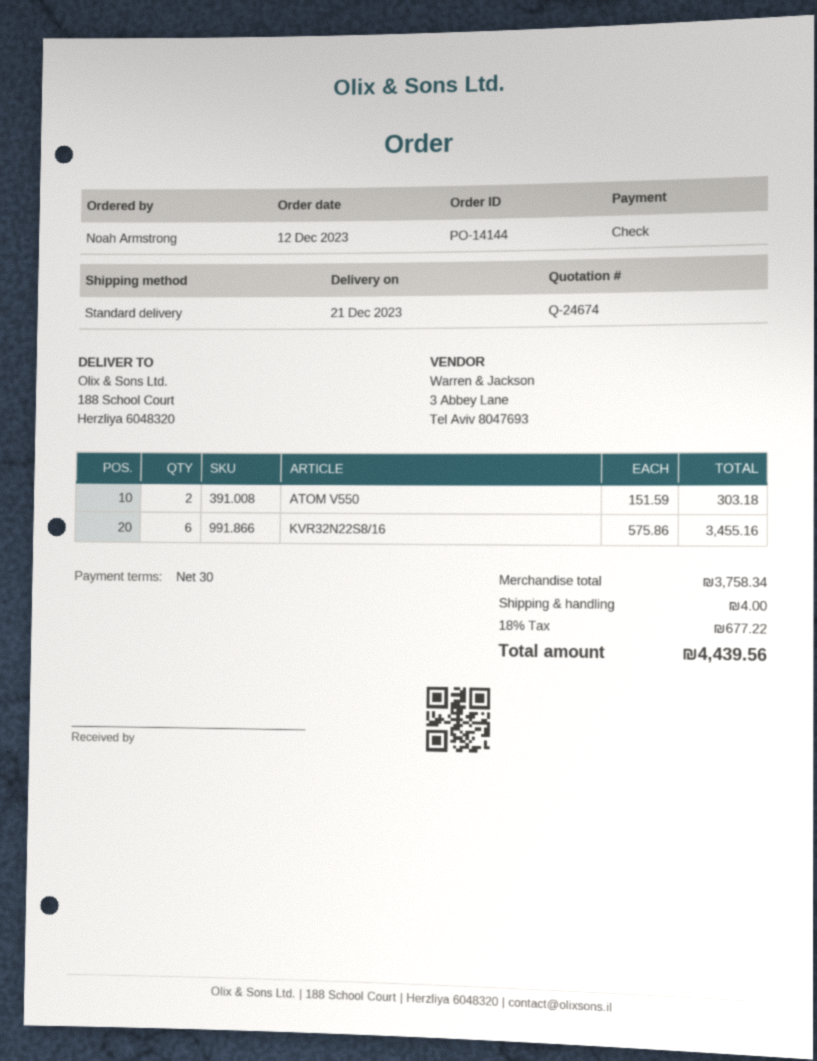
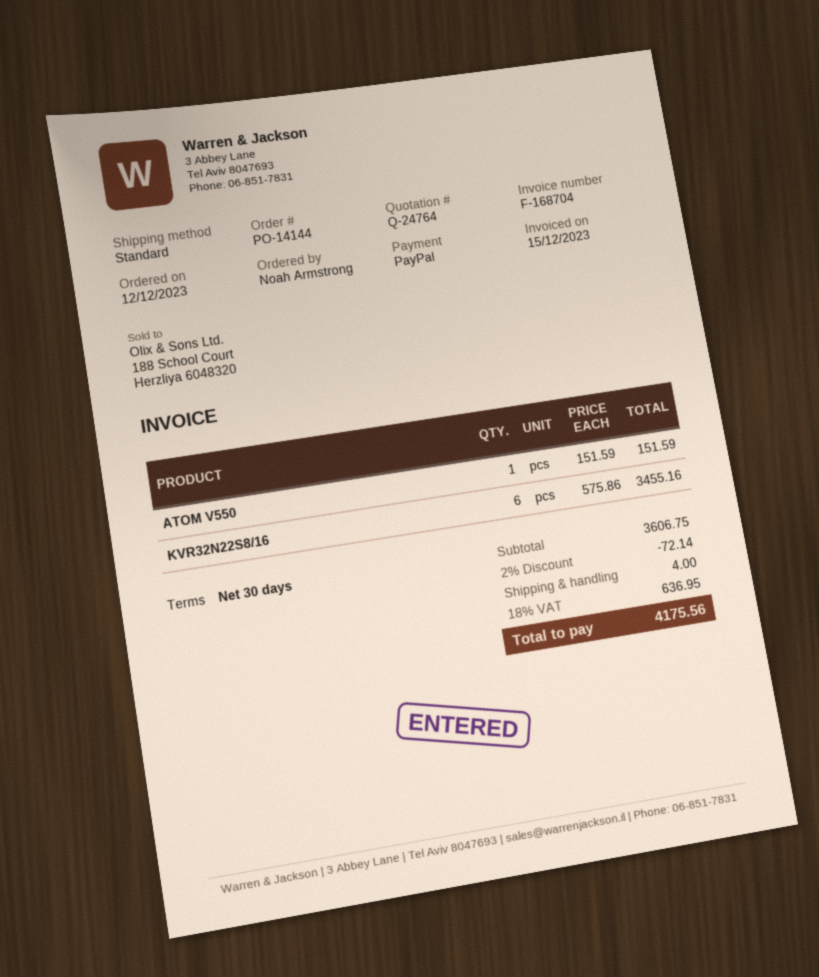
quote number: Q-24674 -> Q-24764
payment method: cheque -> PayPal
ATOM V550: 2 x 151.59 = 303.18 -> 1 x 151.59 = 151.59
subtotal: 3758.34 -> 3606.75
discount: none -> 2% = 72.14
tax: 18% = 677.22 -> 18% = 636.95
total: 4439.56 -> 4175.56

